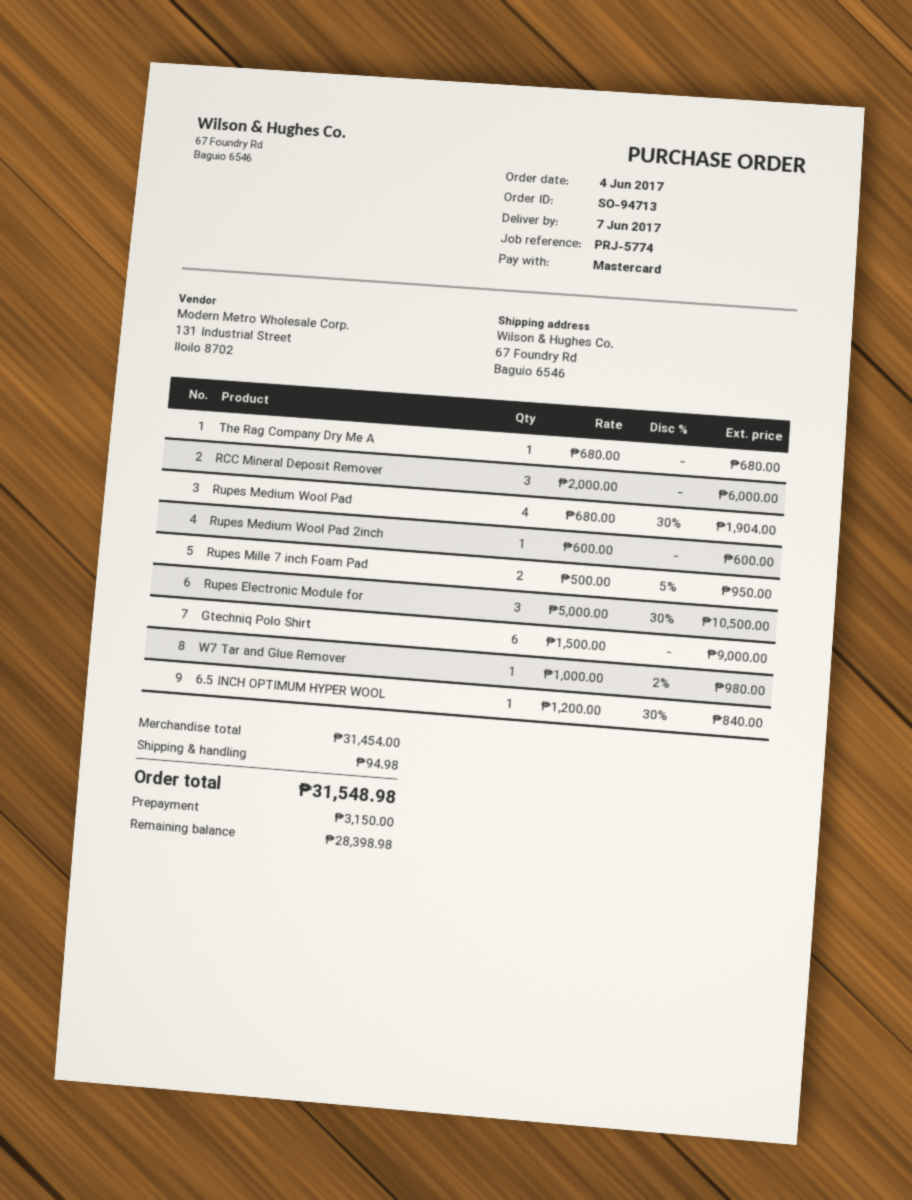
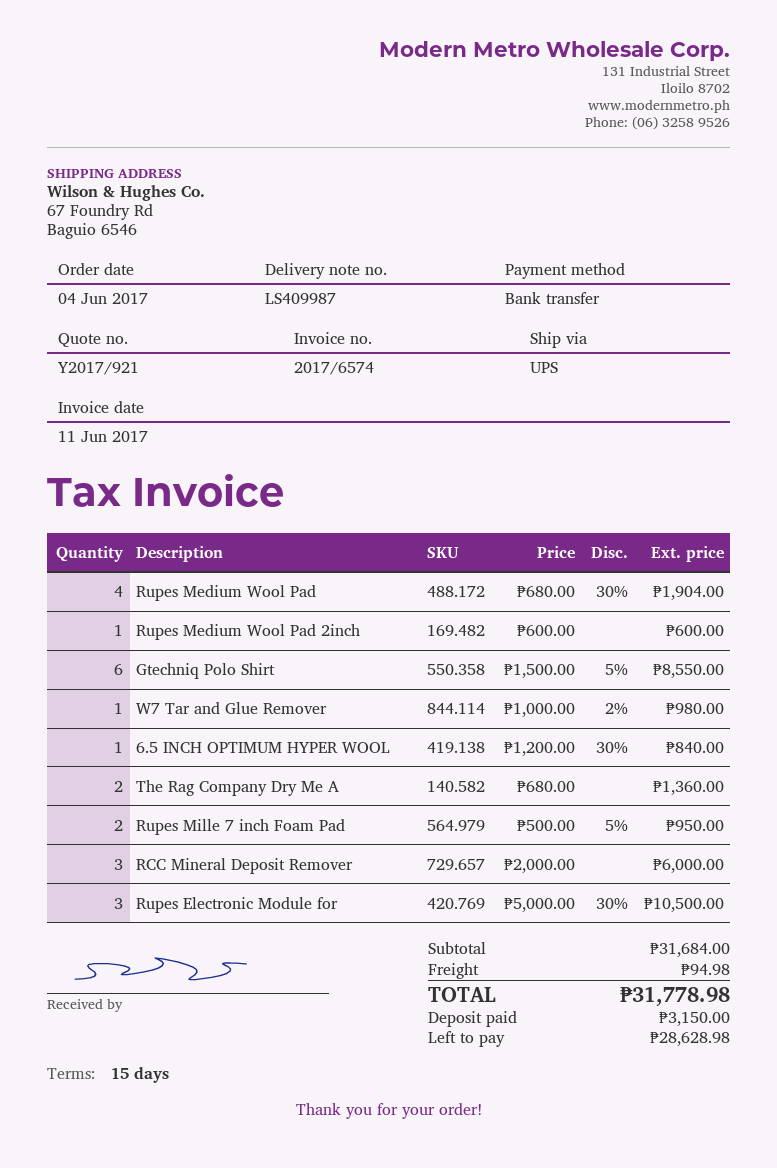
payment method: Mastercard -> bank transfer
The Rag Company Dry Me A: 1 x 680.00 = 680.00 -> 2 x 680.00 = 1360.00
Gtechniq Polo Shirt: 6 x 1500.00 = 9000.00 -> 6 x 1500.00 - 5% = 8550.00
subtotal: 31454.00 -> 31684.00
total: 31548.98 -> 31778.98
balance: 28398.98 -> 28628.98

